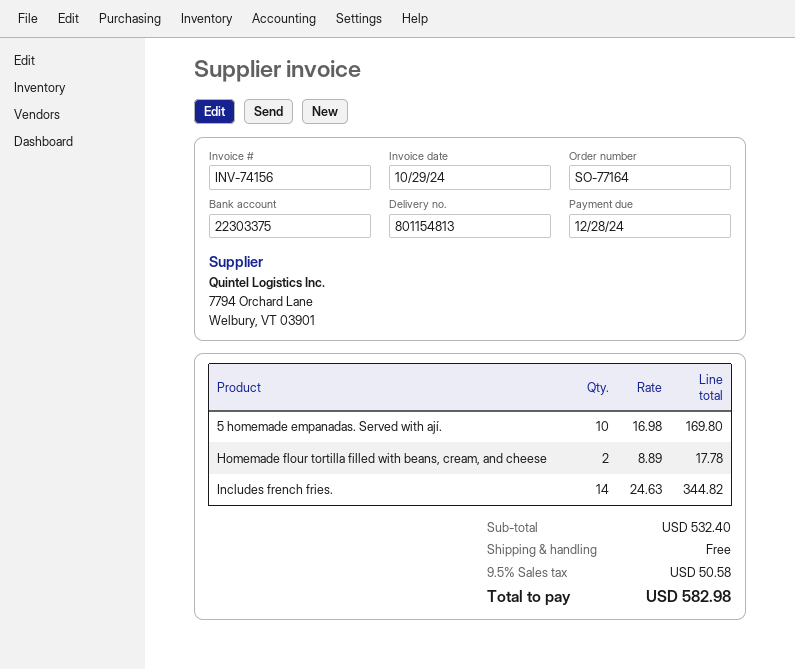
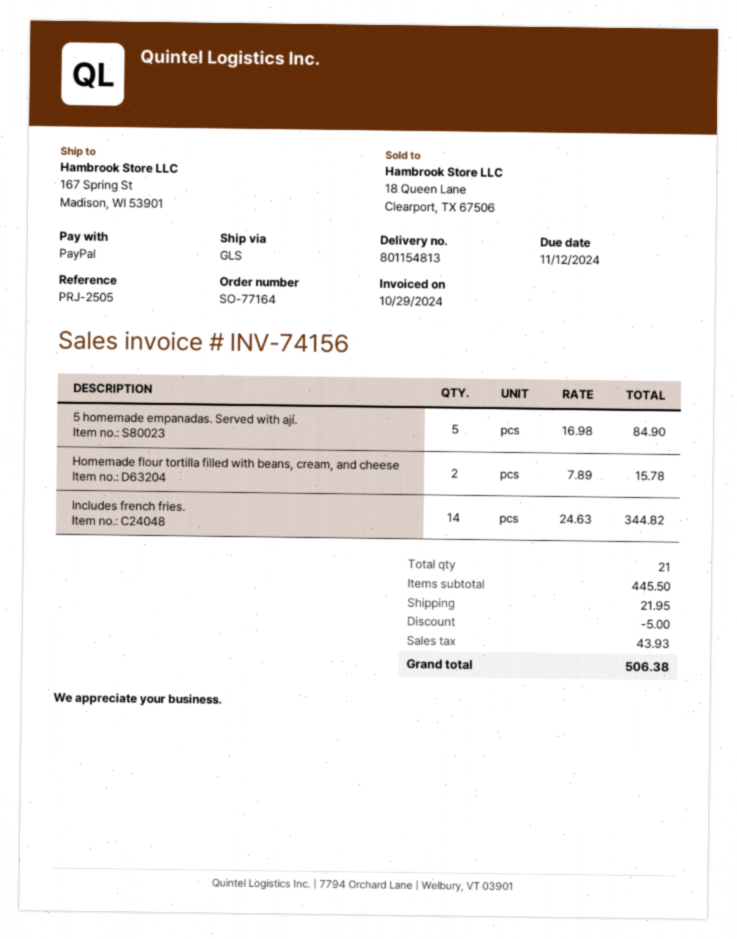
due date: 2024-12-28 -> 2024-11-12
5 homemade empanadas. Served with ají.: 10 x 16.98 = 169.80 -> 5 x 16.98 = 84.90
Homemade flour tortilla filled with beans, cream, and cheese: 2 x 8.89 = 17.78 -> 2 x 7.89 = 15.78
subtotal: 532.40 -> 445.50
discount: none -> 5.00
shipping: 0.00 -> 21.95
tax: 50.58 -> 43.93
total: 582.98 -> 506.38

